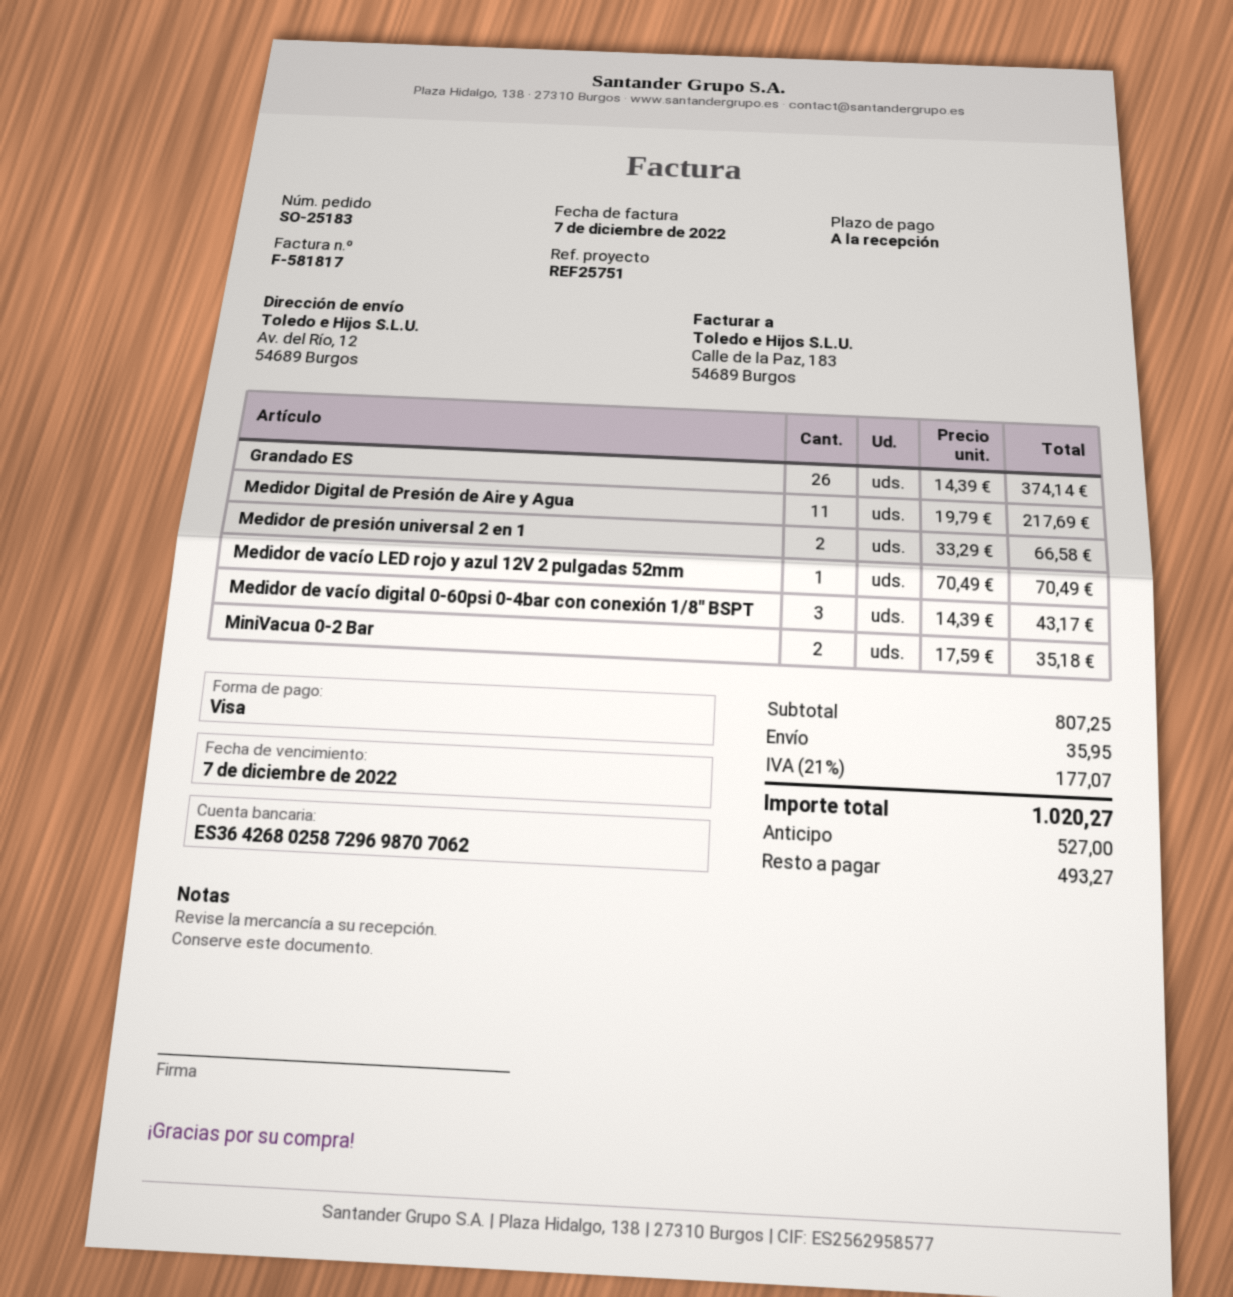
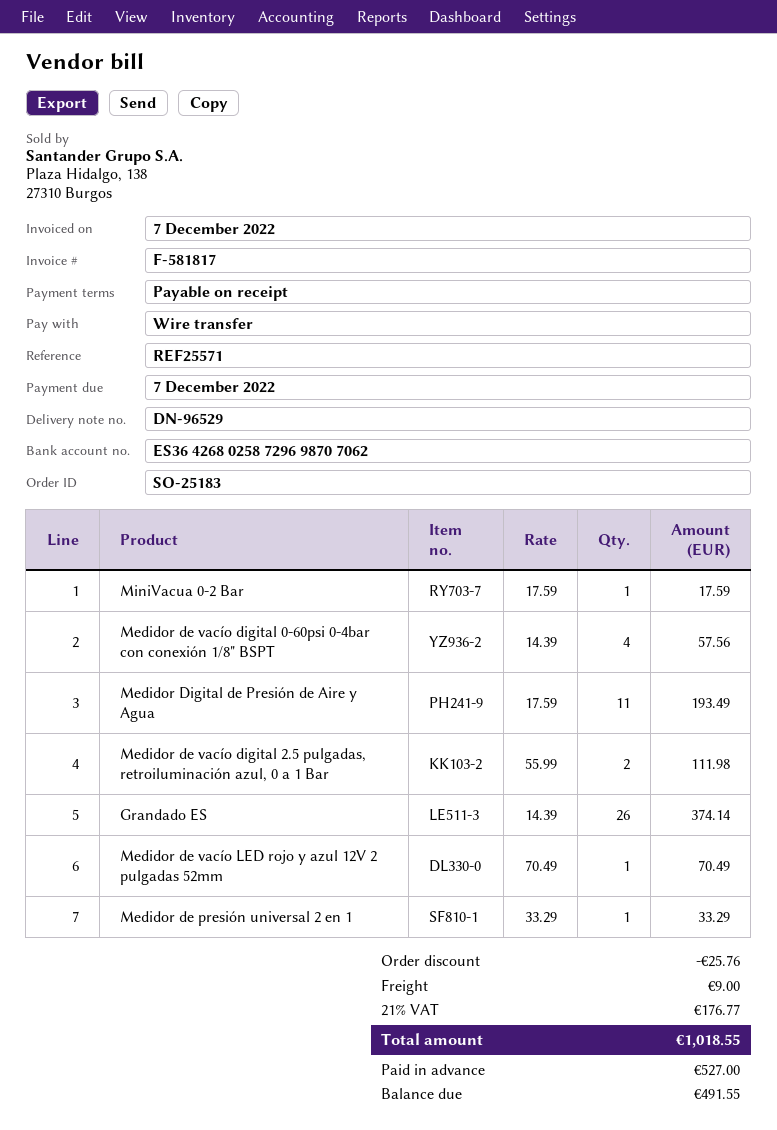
reference: REF25751 -> REF25571
payment method: Visa -> bank transfer
Medidor Digital de Presión de Aire y Agua: 11 x 19.79 = 217.69 -> 11 x 17.59 = 193.49
Medidor de presión universal 2 en 1: 2 x 33.29 = 66.58 -> 1 x 33.29 = 33.29
Medidor de vacío digital 0-60psi 0-4bar con conexión 1/8" BSPT: 3 x 14.39 = 43.17 -> 4 x 14.39 = 57.56
MiniVacua 0‑2 Bar: 2 x 17.59 = 35.18 -> 1 x 17.59 = 17.59
Medidor de vacío digital 2.5 pulgadas, retroiluminación azul, 0 a 1 Bar: none -> 2 x 55.99 = 111.98
discount: none -> 25.76
shipping: 35.95 -> 9.00
tax: 21% = 177.07 -> 21% = 176.77
total: 1020.27 -> 1018.55
balance: 493.27 -> 491.55

